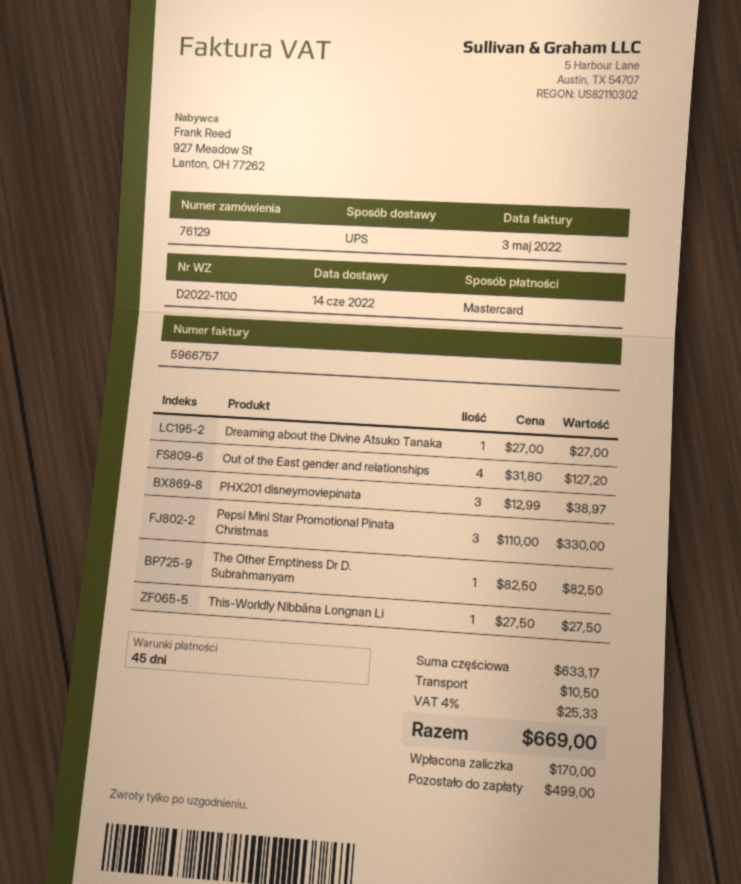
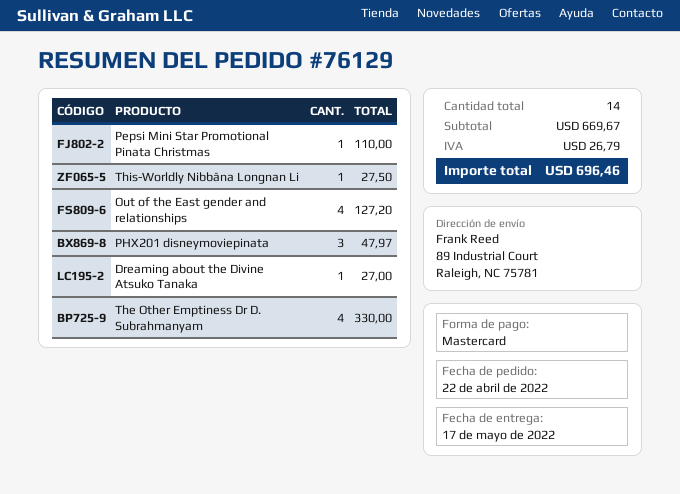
delivery date: 2022-06-14 -> 2022-05-17
PHX201 disneymoviepinata: 3 for 38.97 -> 3 for 47.97
Pepsi Mini Star Promotional Pinata Christmas: 3 for 330.00 -> 1 for 110.00
The Other Emptiness Dr D. Subrahmanyam: 1 for 82.50 -> 4 for 330.00
subtotal: 633.17 -> 669.67
shipping: 10.50 -> none
tax: 25.33 -> 26.79
total: 669.00 -> 696.46

